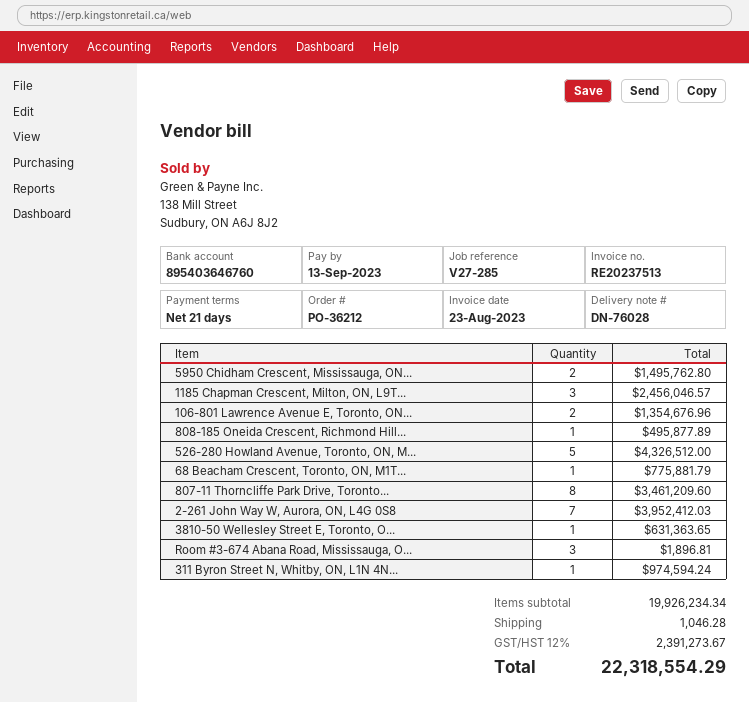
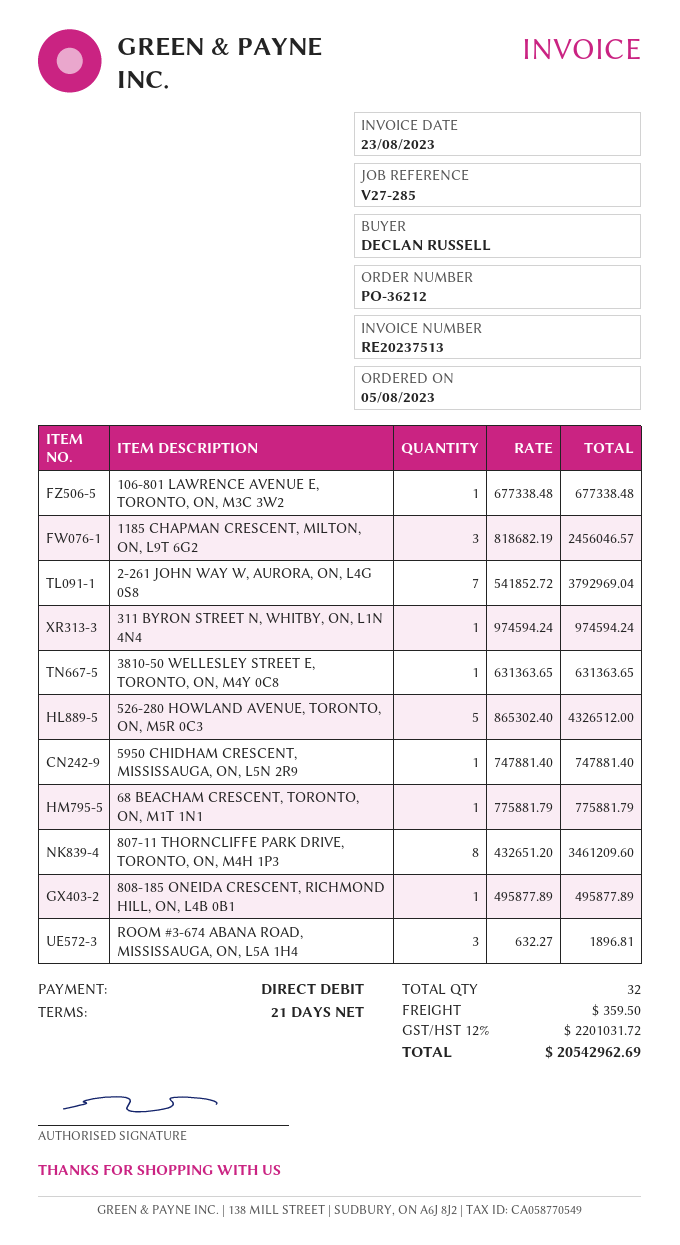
5950 Chidham Crescent, Mississauga, ON...: 2 for 1495762.80 -> 1 for 747881.40
106-801 Lawrence Avenue E, Toronto, ON...: 2 for 1354676.96 -> 1 for 677338.48
2-261 John Way W, Aurora, ON, L4G 0S8: 7 for 3952412.03 -> 7 for 3792969.04
shipping: 1046.28 -> 359.50
tax: 12% = 2391273.67 -> 12% = 2201031.72
total: 22318554.29 -> 20542962.69

